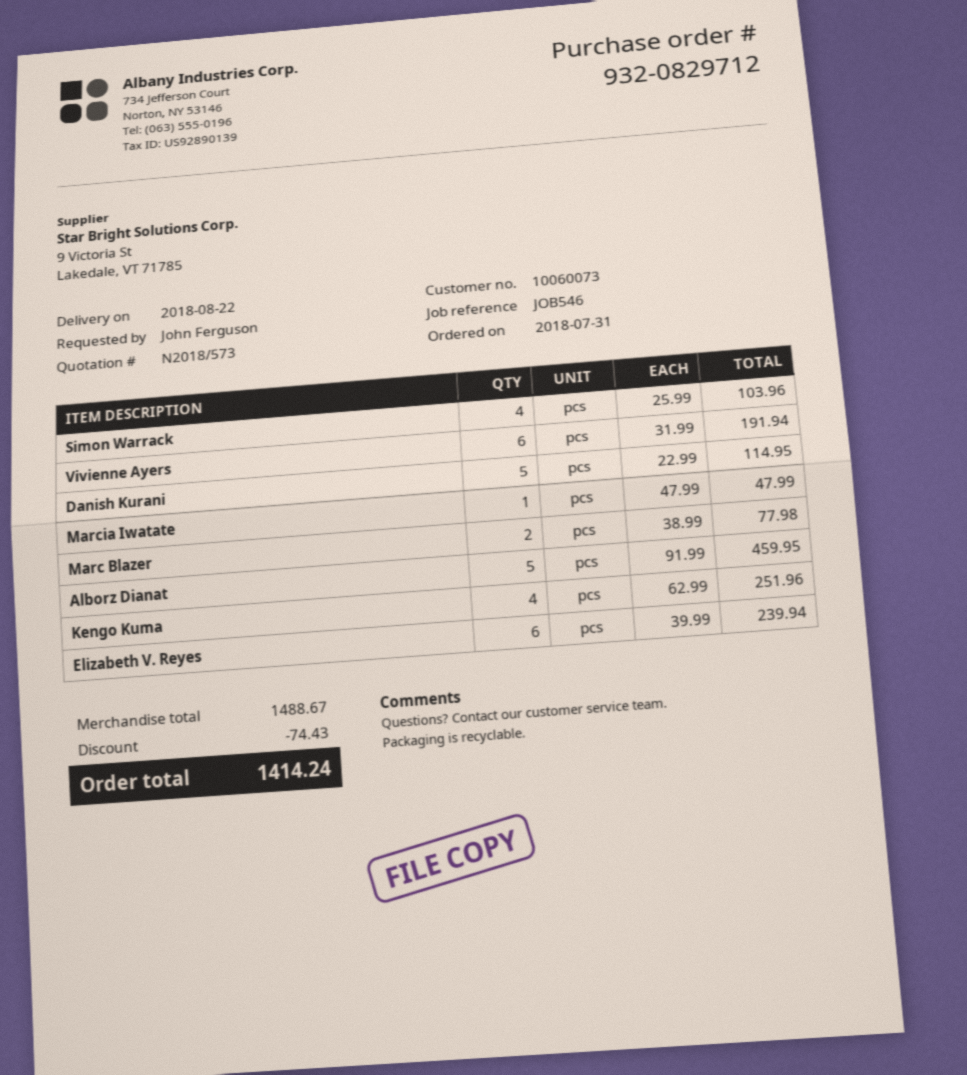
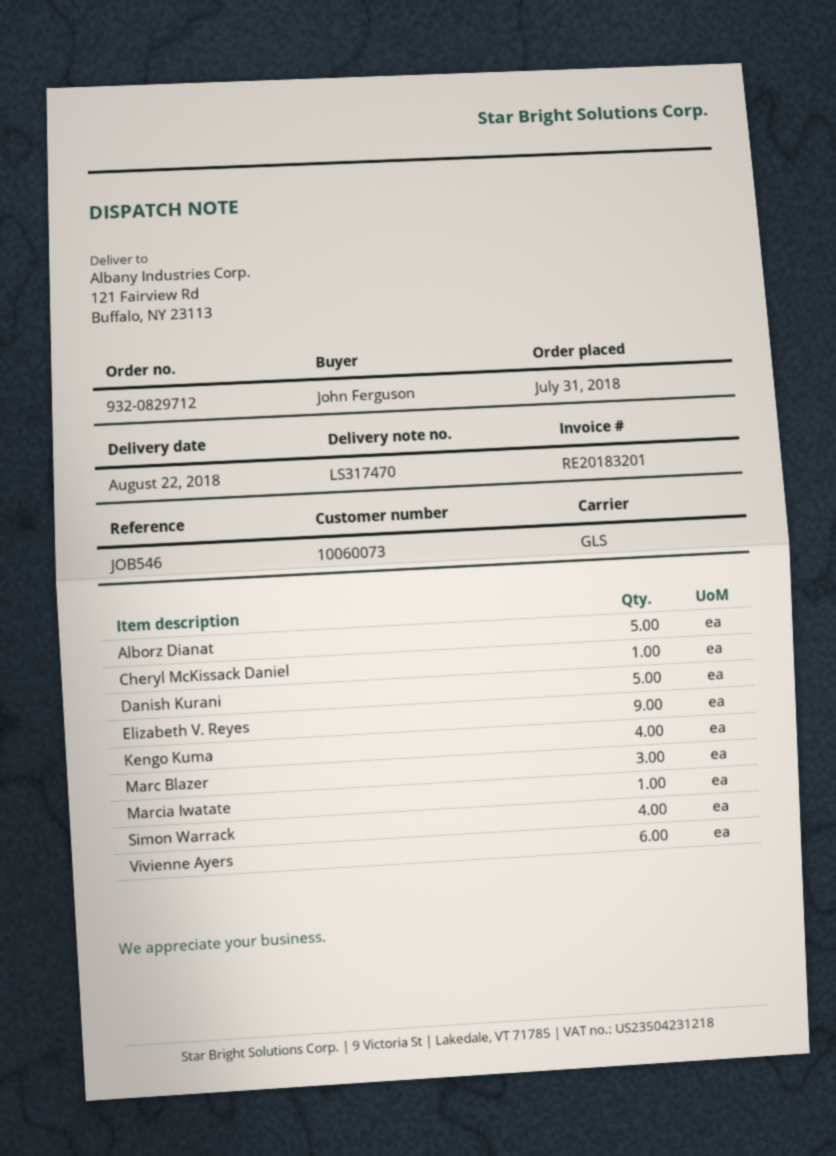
Marc Blazer: 2 -> 3
Elizabeth V. Reyes: 6 -> 9
Cheryl McKissack Daniel: none -> 1

